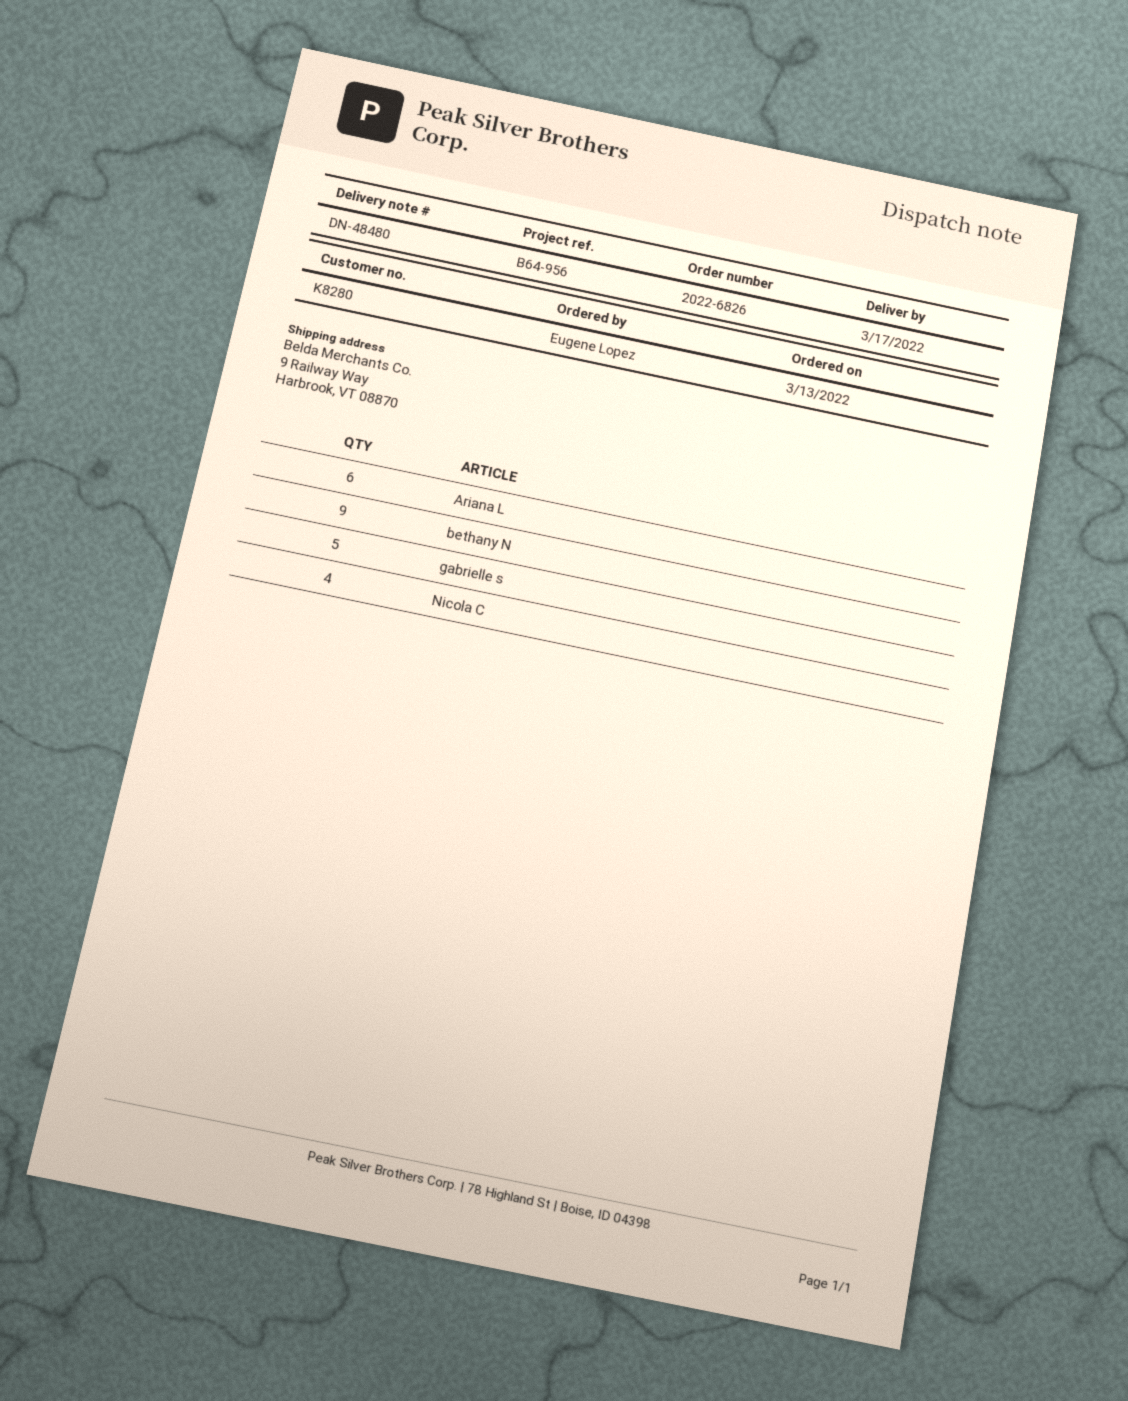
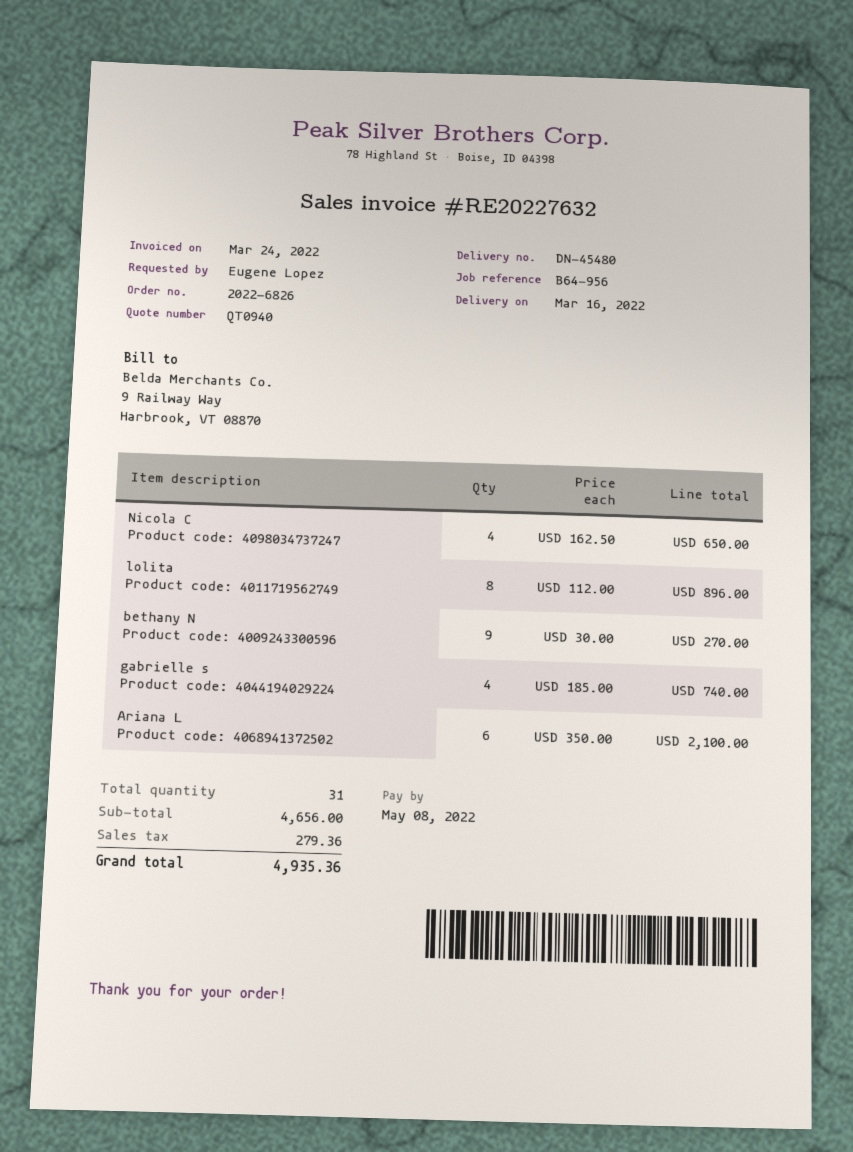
delivery note number: DN-48480 -> DN-45480
delivery date: 2022-03-17 -> 2022-03-16
gabrielle s: 5 -> 4
lolita: none -> 8

